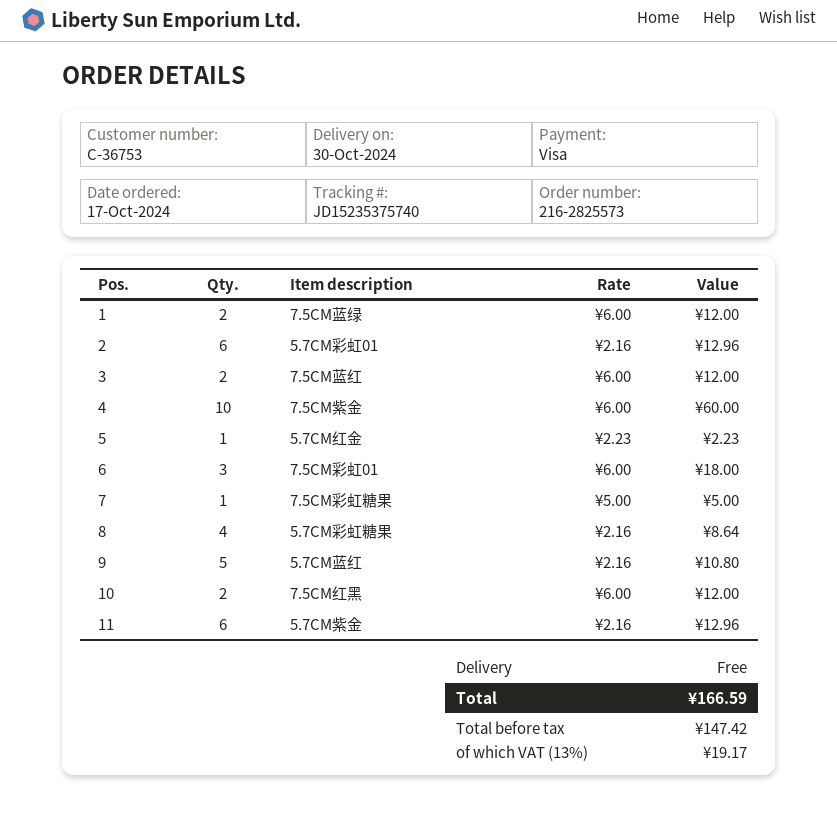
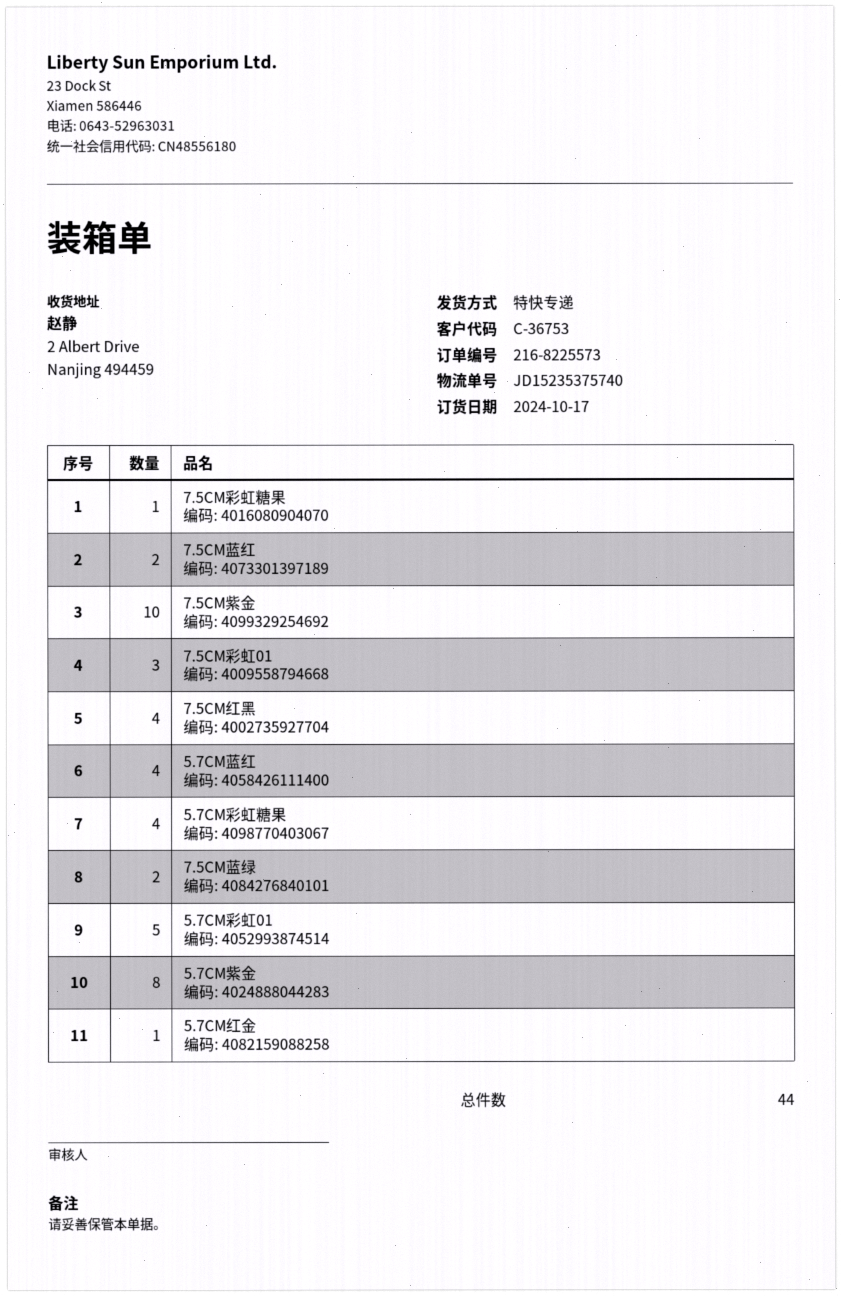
order number: 216-2825573 -> 216-8225573
5.7CM彩虹01: 6 -> 5
5.7CM蓝红: 5 -> 4
7.5CM红黑: 2 -> 4
5.7CM紫金: 6 -> 8

